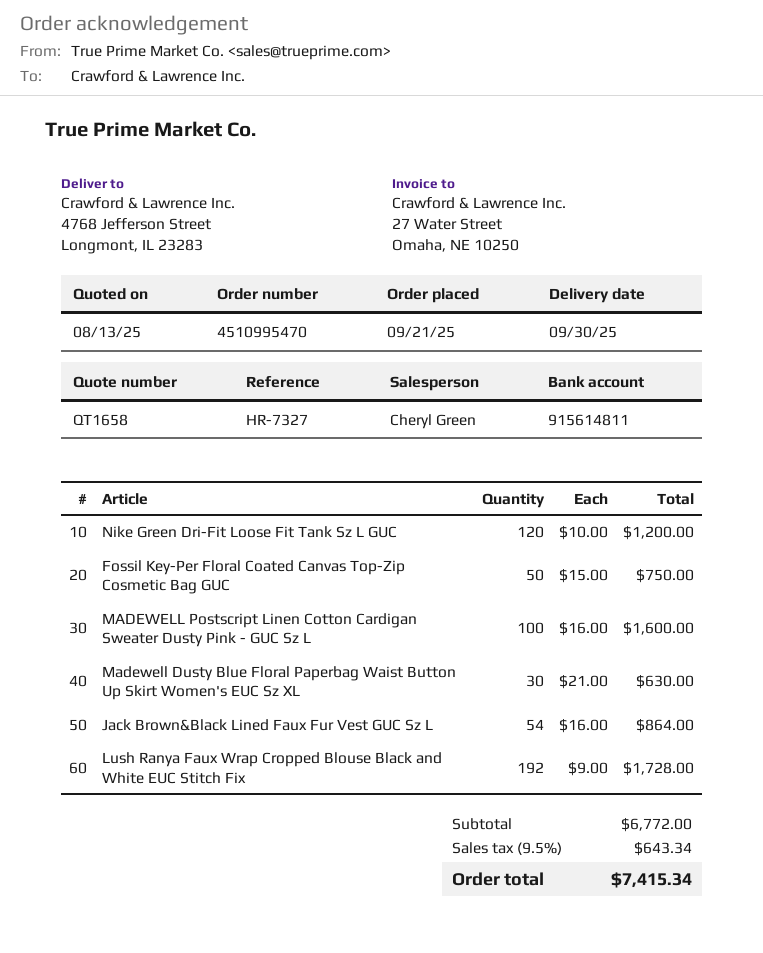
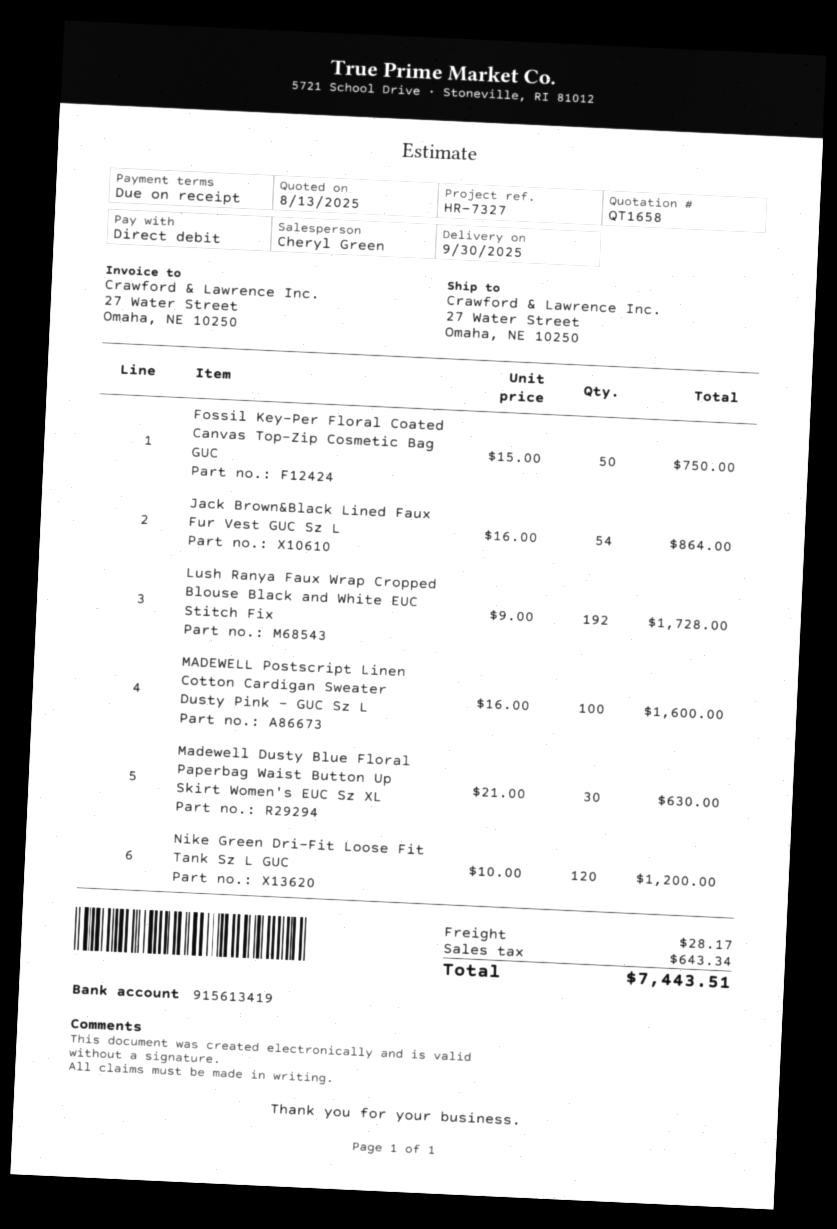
bank account: 915614811 -> 915613419
ship to: 4768 Jefferson Street, Longmont, IL 23283 -> 27 Water Street, Omaha, NE 10250
shipping: none -> 28.17
total: 7415.34 -> 7443.51

